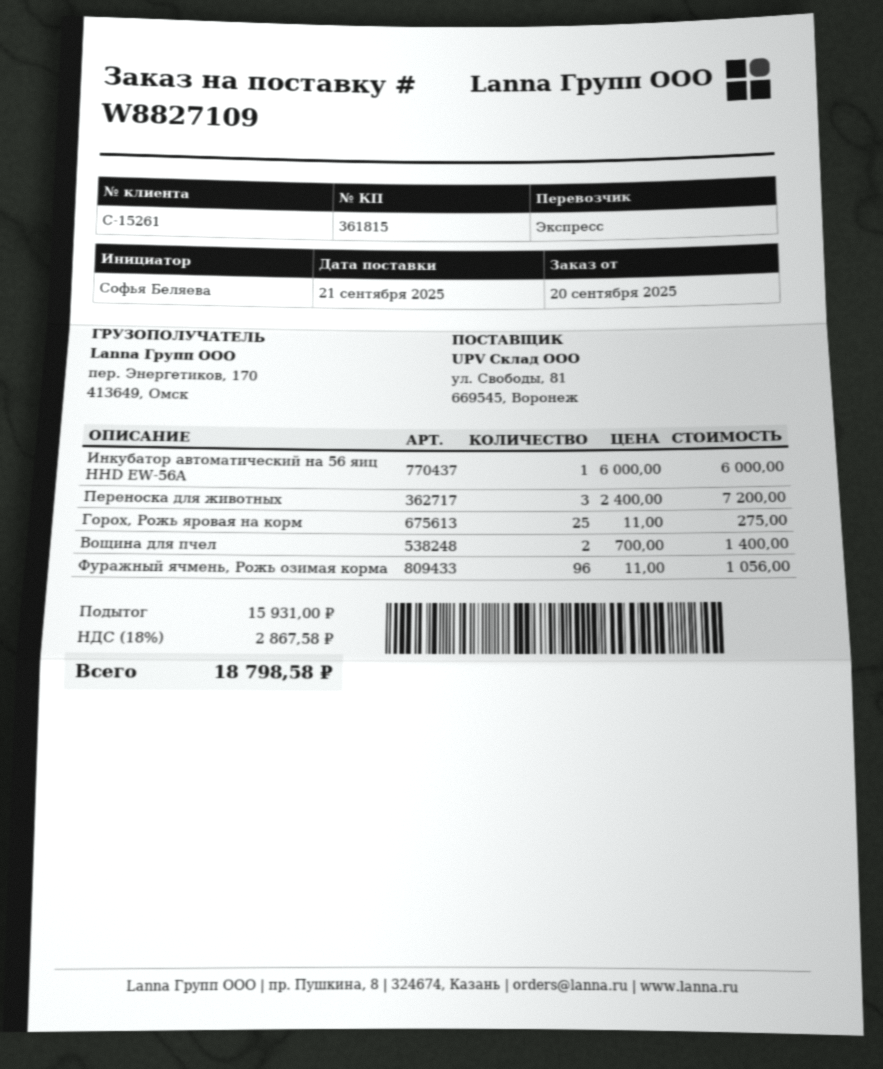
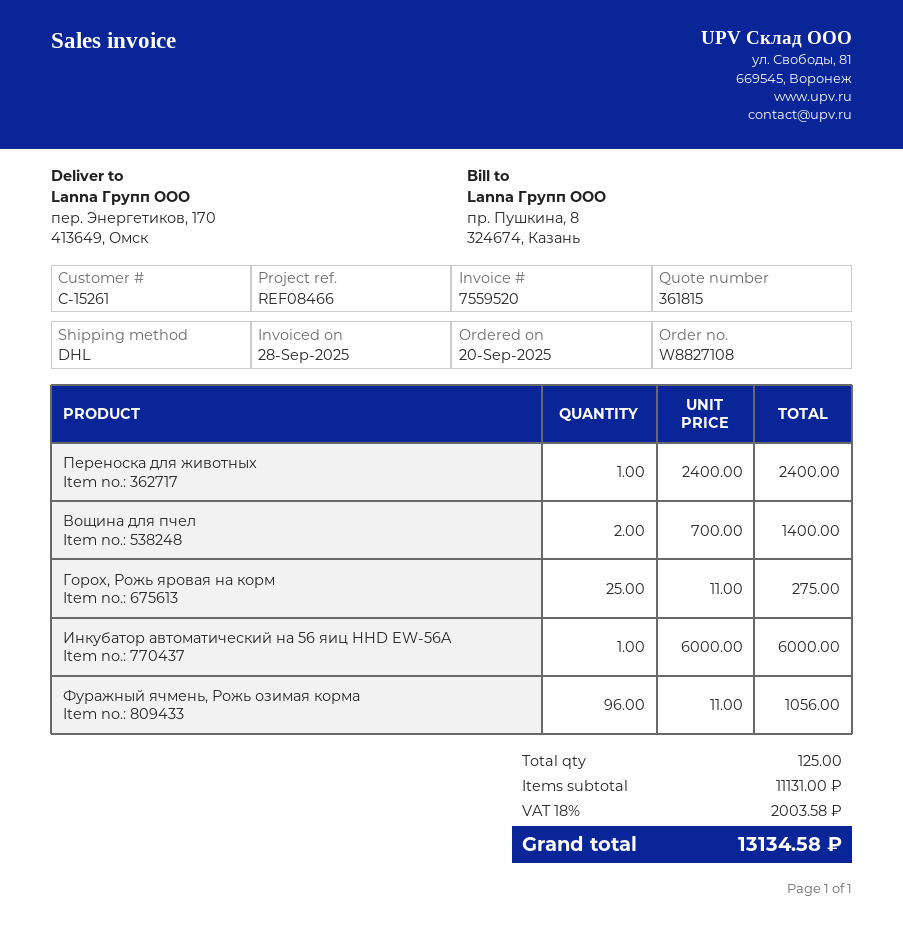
order number: W8827109 -> W8827108
shipping method: express -> DHL
Переноска для животных: 3 x 2400.00 = 7200.00 -> 1 x 2400.00 = 2400.00
subtotal: 15931.00 -> 11131.00
tax: 18% = 2867.58 -> 18% = 2003.58
total: 18798.58 -> 13134.58

